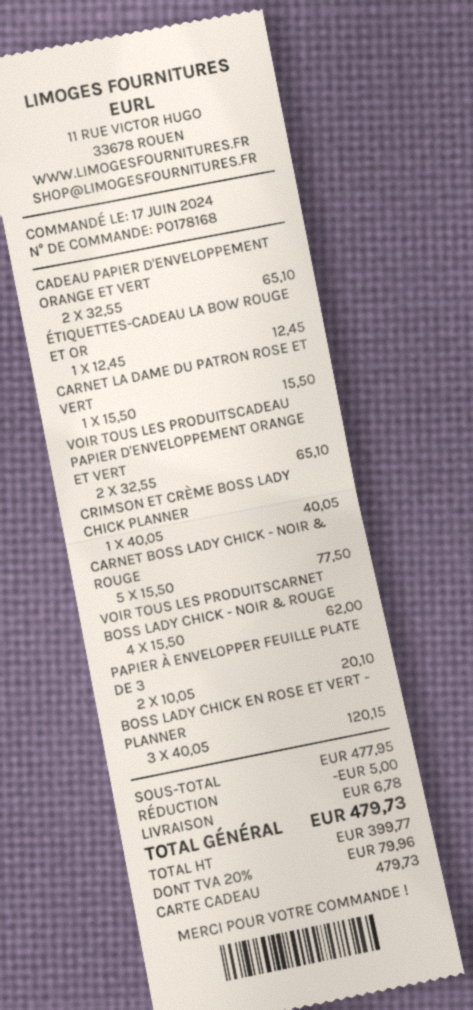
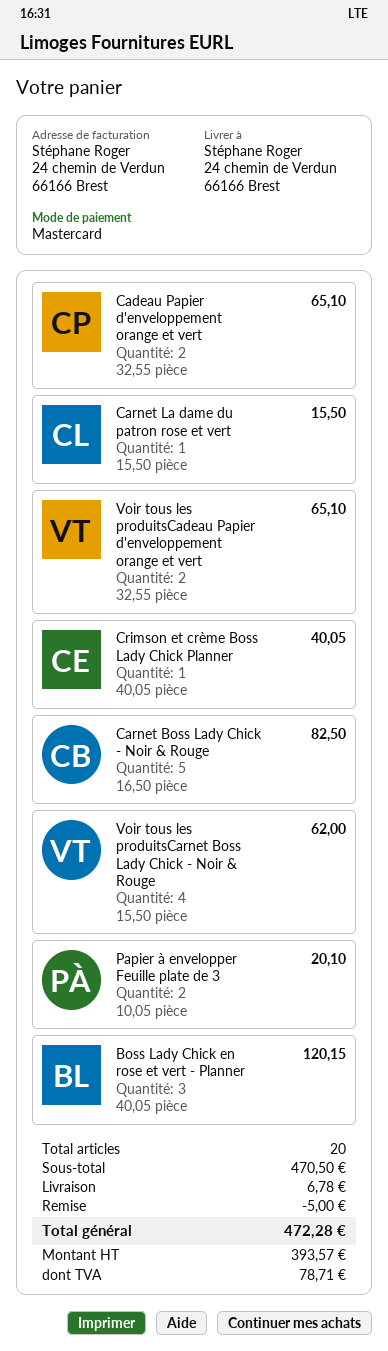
payment method: gift card -> Mastercard
ÉTIQUETTES-CADEAU LA BOW ROUGE ET OR: 1 x 12.45 = 12.45 -> none
CARNET BOSS LADY CHICK - NOIR & ROUGE: 5 x 15.50 = 77.50 -> 5 x 16.50 = 82.50
subtotal: 477.95 -> 470.50
net: 399.77 -> 393.57
tax: 79.96 -> 78.71
total: 479.73 -> 472.28

